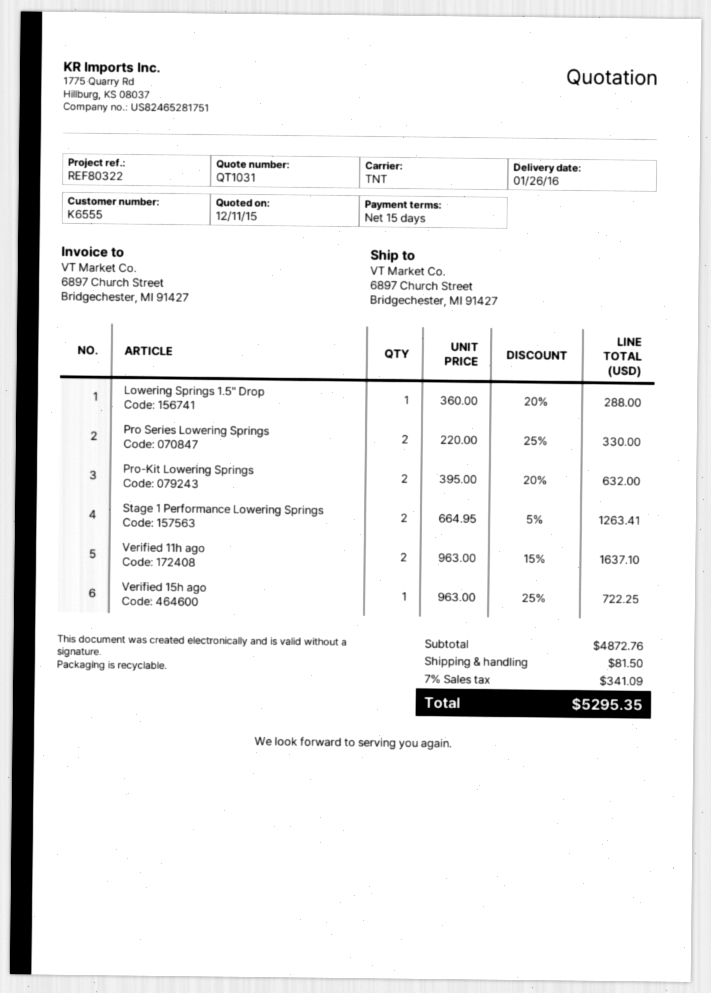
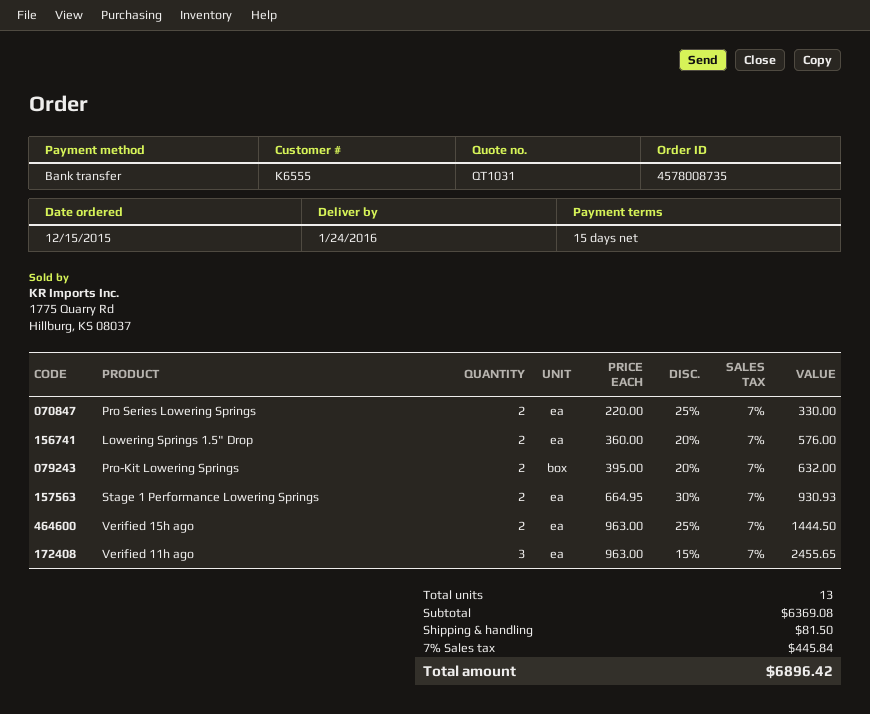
delivery date: 2016-01-26 -> 2016-01-24
Lowering Springs 1.5" Drop: 1 x 360.00 - 20% = 288.00 -> 2 x 360.00 - 20% = 576.00
Stage 1 Performance Lowering Springs: 2 x 664.95 - 5% = 1263.41 -> 2 x 664.95 - 30% = 930.93
Verified 11h ago: 2 x 963.00 - 15% = 1637.10 -> 3 x 963.00 - 15% = 2455.65
Verified 15h ago: 1 x 963.00 - 25% = 722.25 -> 2 x 963.00 - 25% = 1444.50
subtotal: 4872.76 -> 6369.08
tax: 7% = 341.09 -> 7% = 445.84
total: 5295.35 -> 6896.42

